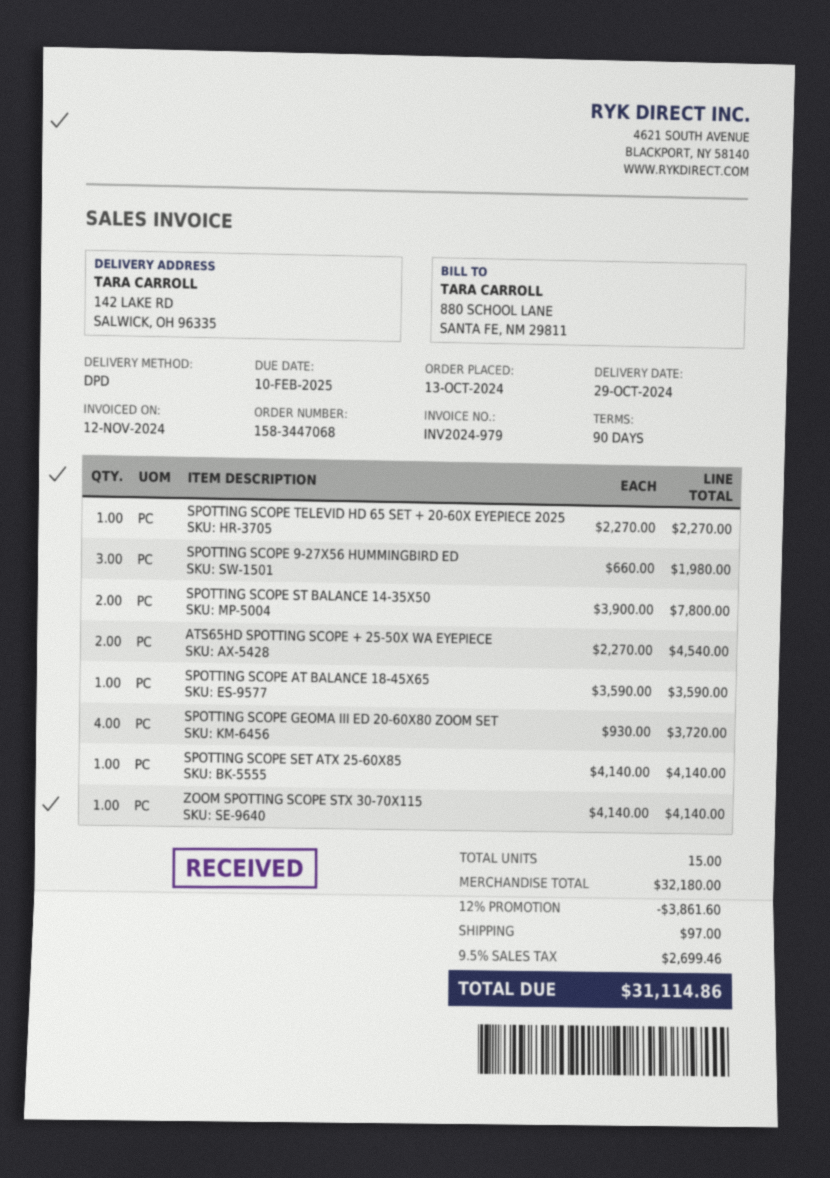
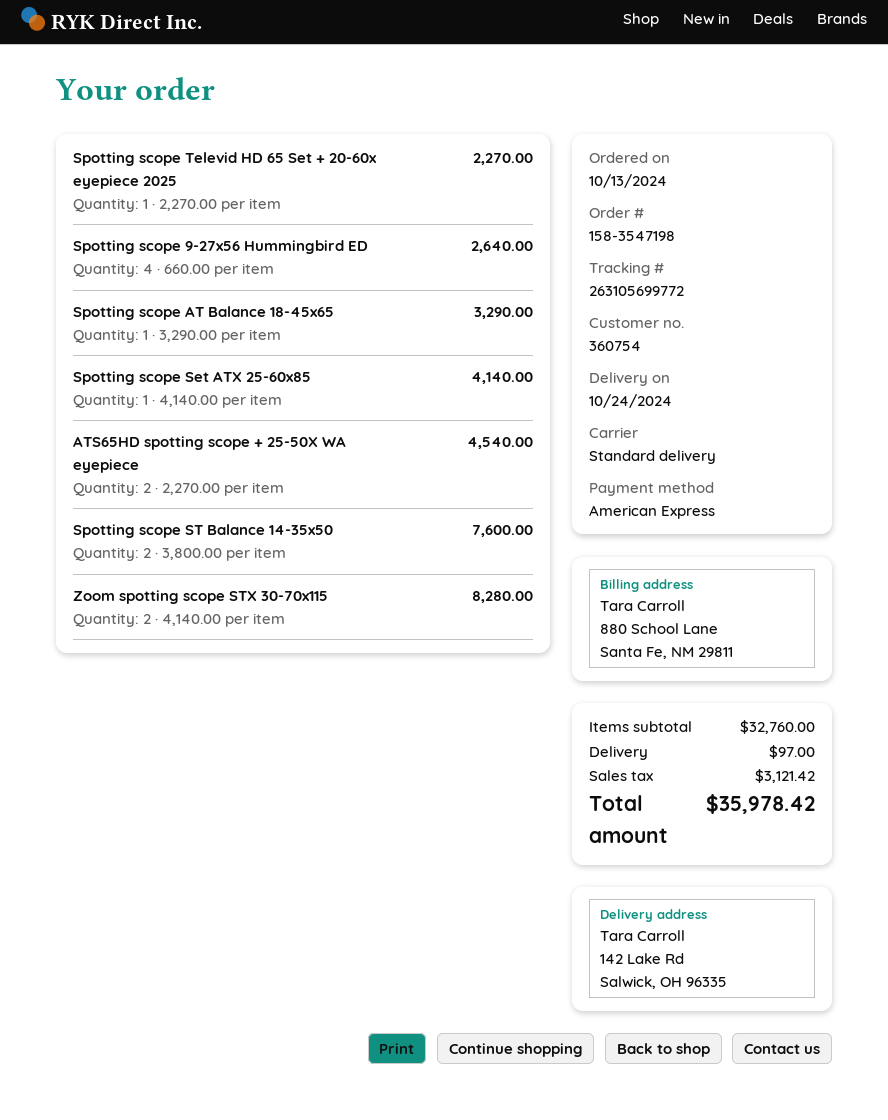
order number: 158-3447068 -> 158-3547198
delivery date: 2024-10-29 -> 2024-10-24
shipping method: DPD -> standard
SPOTTING SCOPE 9-27X56 HUMMINGBIRD ED: 3 x 660.00 = 1980.00 -> 4 x 660.00 = 2640.00
SPOTTING SCOPE ST BALANCE 14-35X50: 2 x 3900.00 = 7800.00 -> 2 x 3800.00 = 7600.00
SPOTTING SCOPE AT BALANCE 18-45X65: 1 x 3590.00 = 3590.00 -> 1 x 3290.00 = 3290.00
SPOTTING SCOPE GEOMA III ED 20-60X80 ZOOM SET: 4 x 930.00 = 3720.00 -> none
ZOOM SPOTTING SCOPE STX 30-70X115: 1 x 4140.00 = 4140.00 -> 2 x 4140.00 = 8280.00
subtotal: 32180.00 -> 32760.00
discount: 12% = 3861.60 -> none
tax: 2699.46 -> 3121.42
total: 31114.86 -> 35978.42

